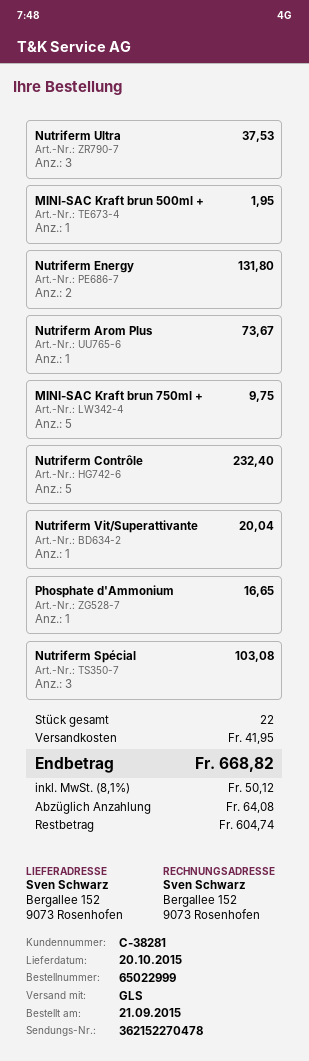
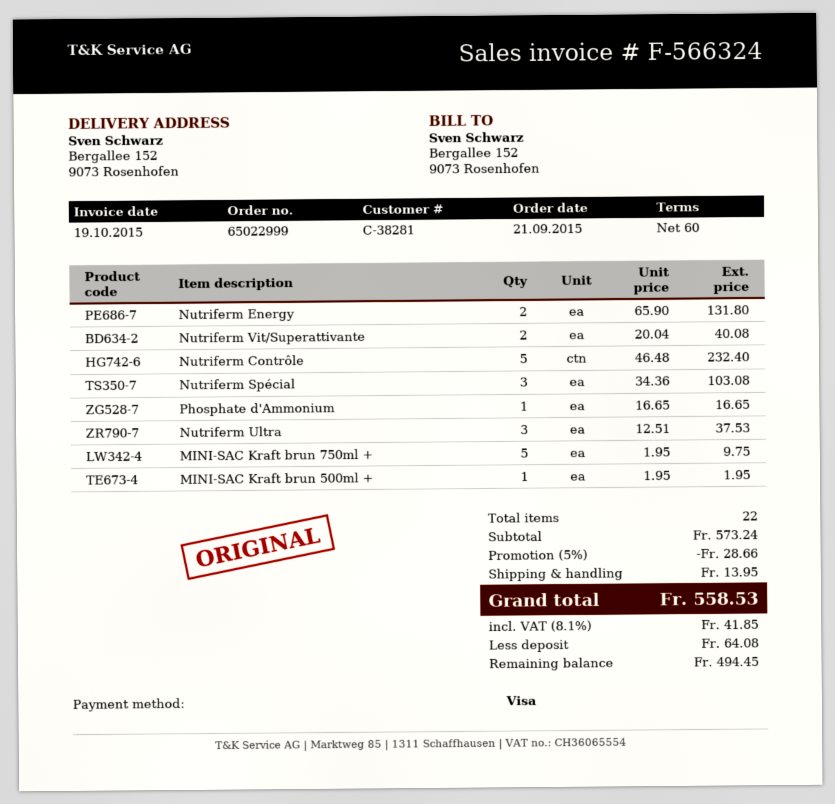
Nutriferm Arom Plus: 1 for 73.67 -> none
Nutriferm Vit/Superattivante: 1 for 20.04 -> 2 for 40.08
discount: none -> 5% = 28.66
shipping: 41.95 -> 13.95
tax: 8.1% = 50.12 -> 8.1% = 41.85
total: 668.82 -> 558.53
balance: 604.74 -> 494.45

